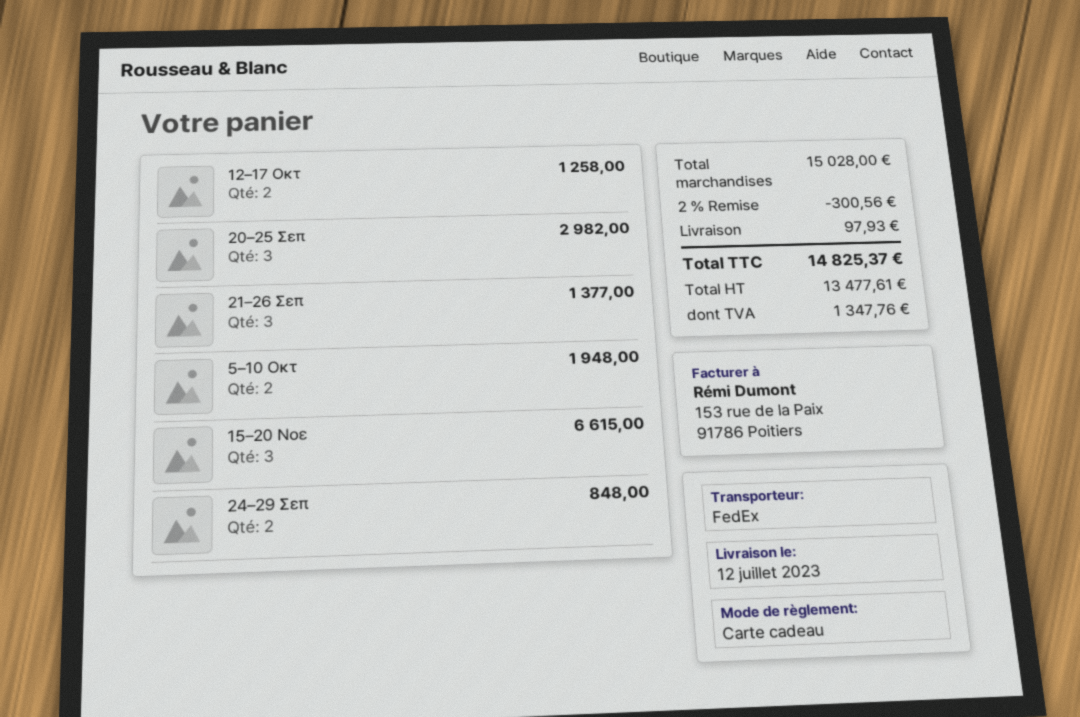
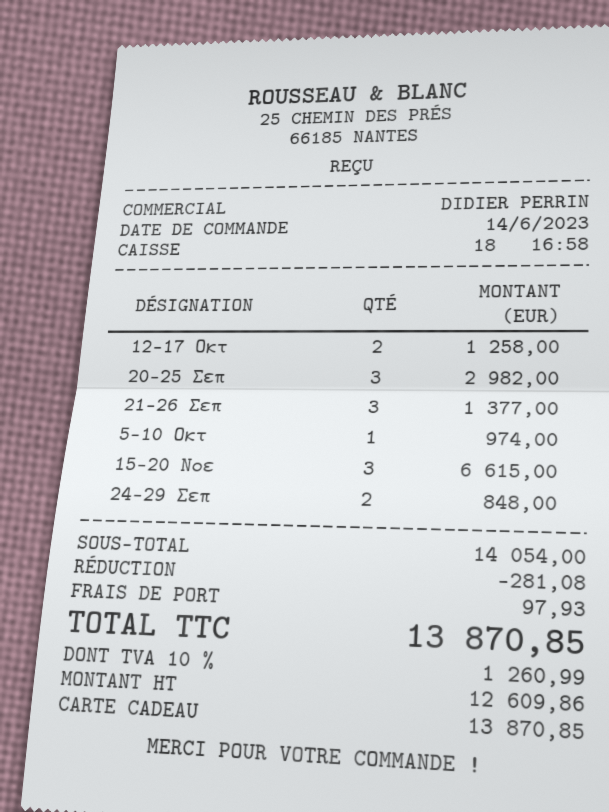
5–10 Οκτ: 2 for 1948.00 -> 1 for 974.00
subtotal: 15028.00 -> 14054.00
discount: 300.56 -> 281.08
net: 13477.61 -> 12609.86
tax: 1347.76 -> 1260.99
total: 14825.37 -> 13870.85

